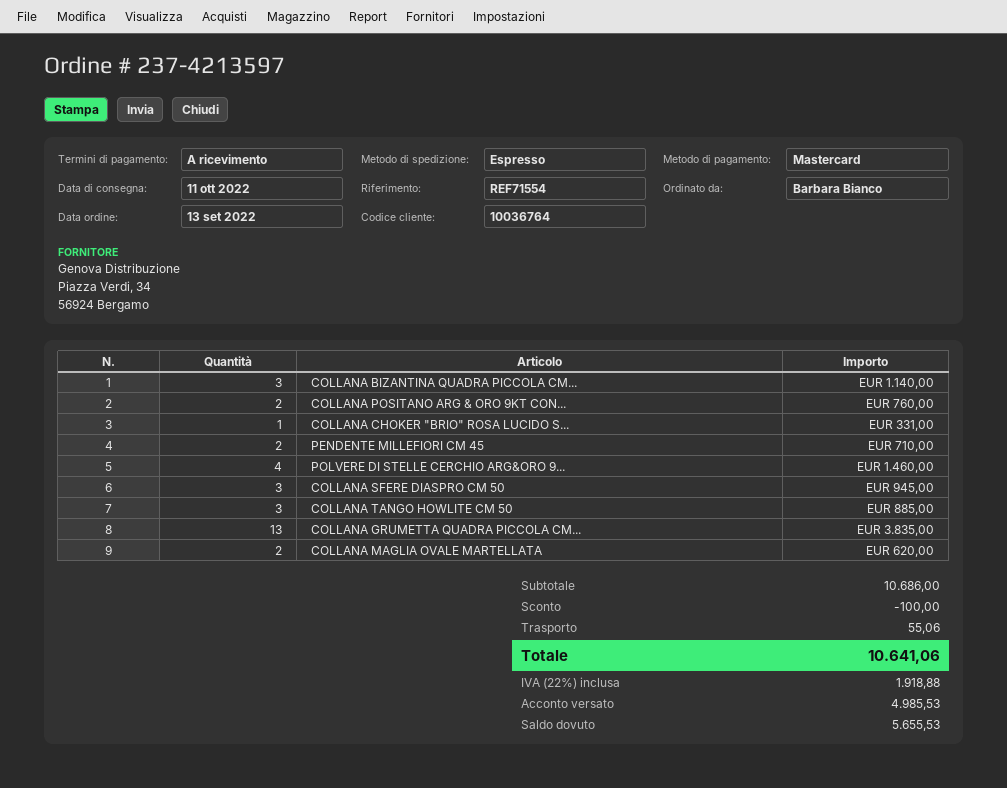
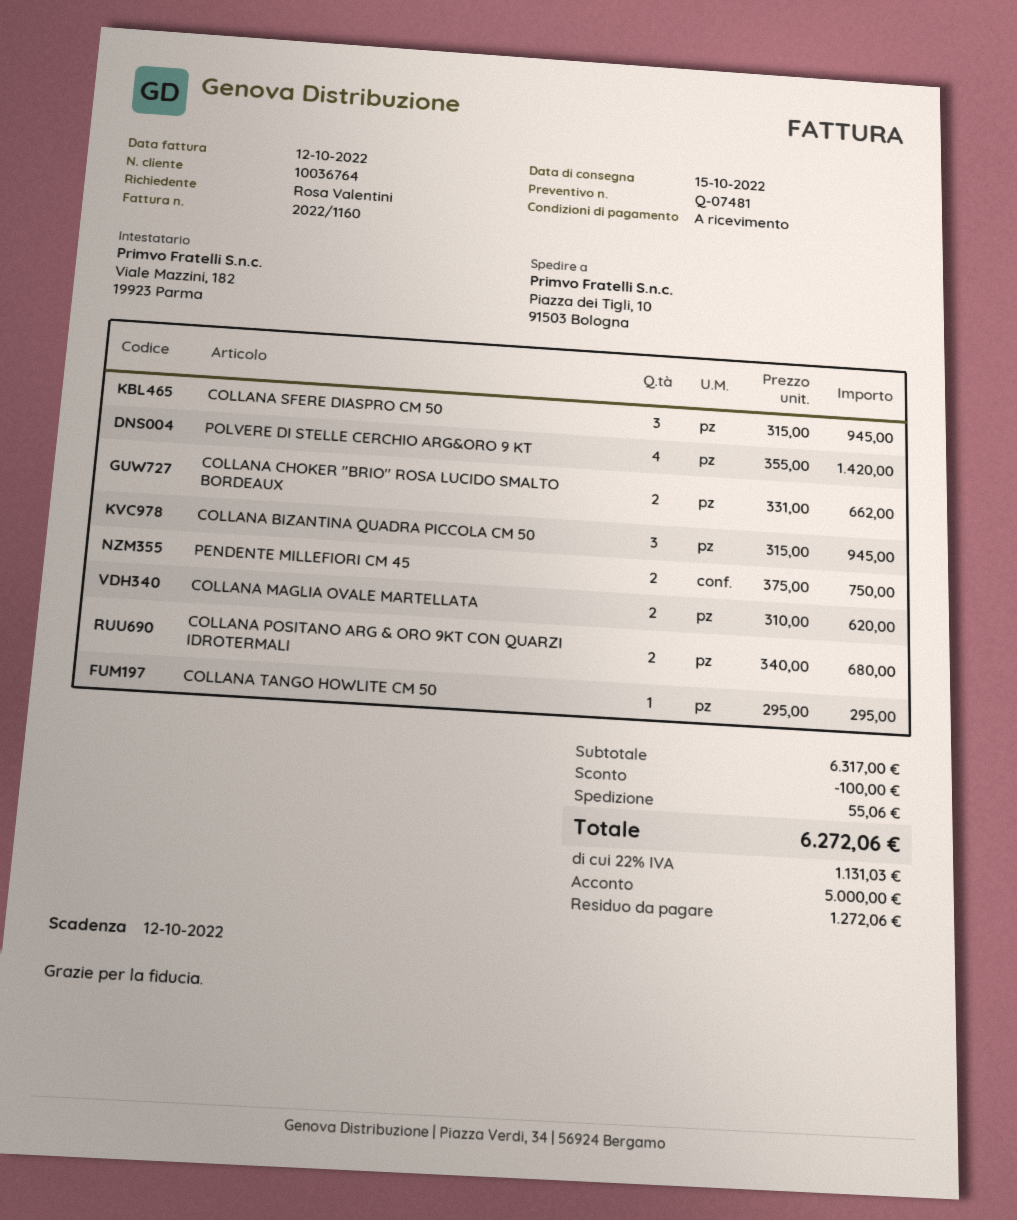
delivery date: 2022-10-11 -> 2022-10-15
ordered by: Barbara Bianco -> Rosa Valentini
COLLANA BIZANTINA QUADRA PICCOLA CM...: 3 for 1140.00 -> 3 for 945.00
COLLANA POSITANO ARG & ORO 9KT CON...: 2 for 760.00 -> 2 for 680.00
COLLANA CHOKER "BRIO" ROSA LUCIDO S...: 1 for 331.00 -> 2 for 662.00
PENDENTE MILLEFIORI CM 45: 2 for 710.00 -> 2 for 750.00
POLVERE DI STELLE CERCHIO ARG&ORO 9...: 4 for 1460.00 -> 4 for 1420.00
COLLANA TANGO HOWLITE CM 50: 3 for 885.00 -> 1 for 295.00
COLLANA GRUMETTA QUADRA PICCOLA CM...: 13 for 3835.00 -> none
subtotal: 10686.00 -> 6317.00
tax: 22% = 1918.88 -> 22% = 1131.03
total: 10641.06 -> 6272.06
deposit: 4985.53 -> 5000.00
balance: 5655.53 -> 1272.06

